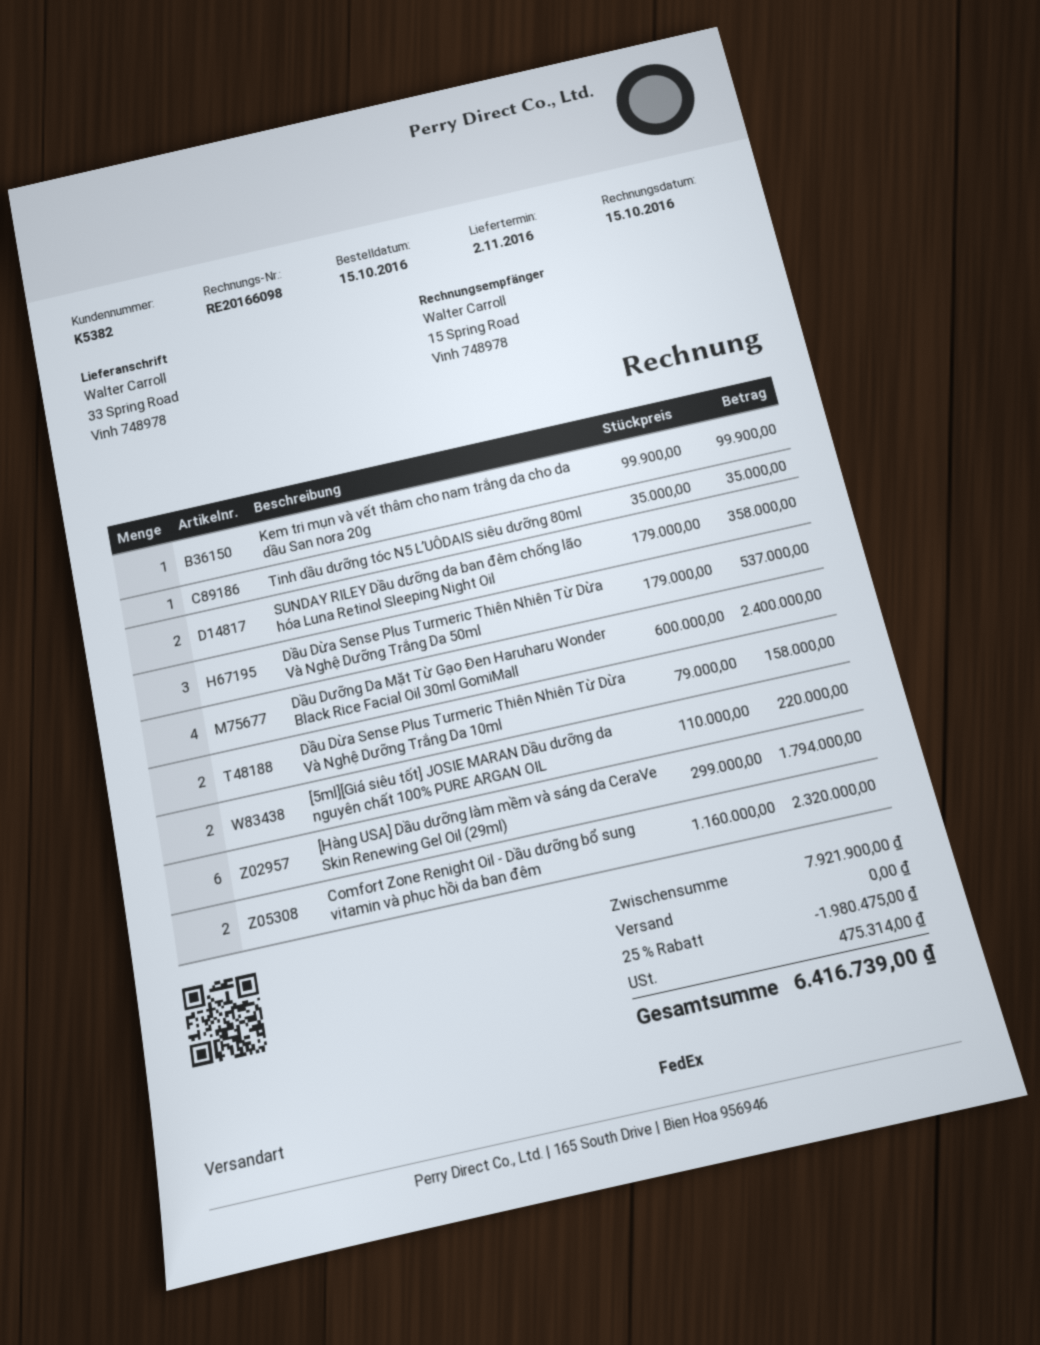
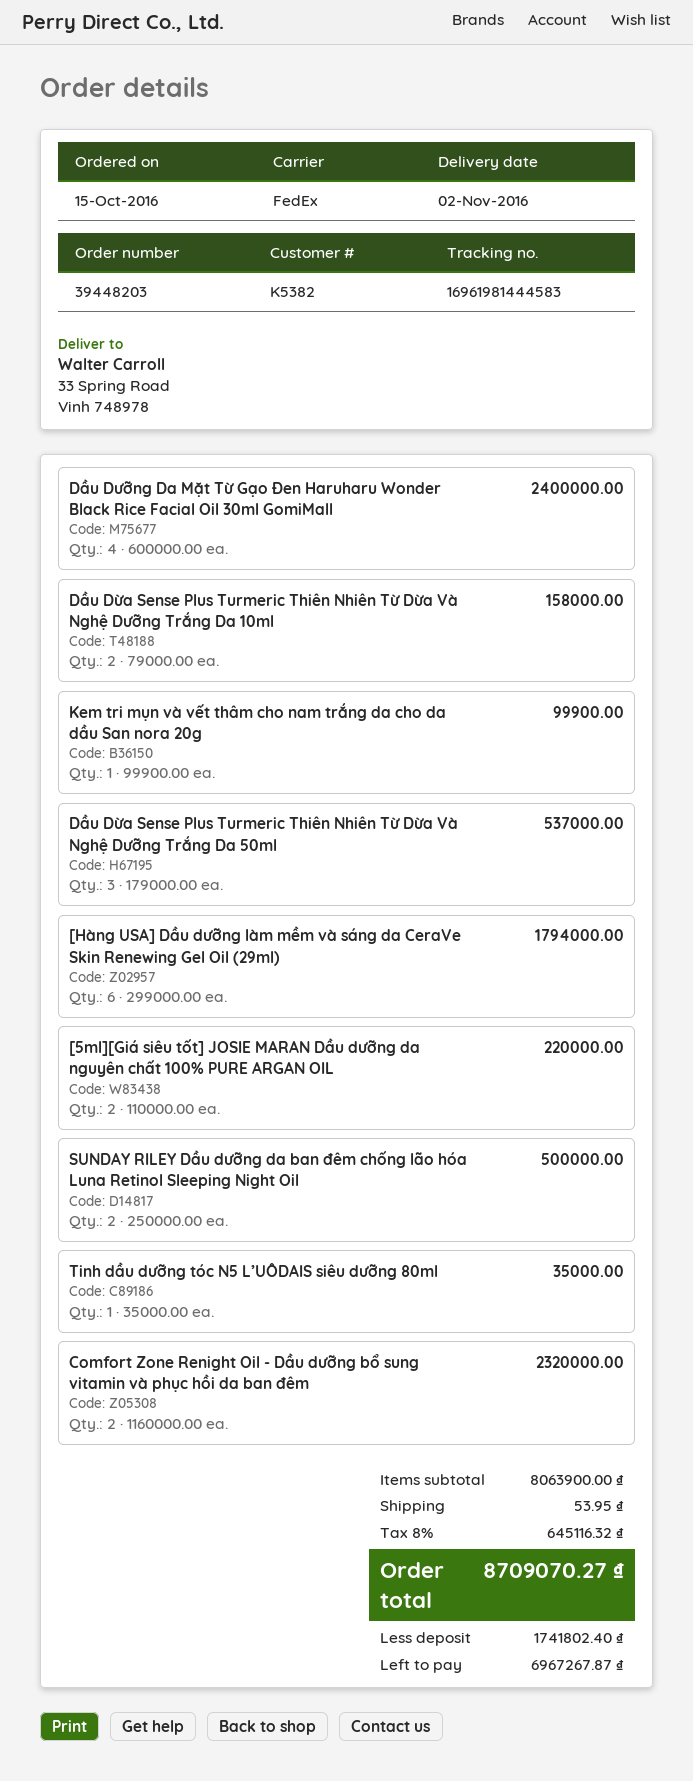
SUNDAY RILEY Dầu dưỡng da ban đêm chống lão hóa Luna Retinol Sleeping Night Oil: 2 x 179000.00 = 358000.00 -> 2 x 250000.00 = 500000.00
subtotal: 7921900.00 -> 8063900.00
discount: 25% = 1980475.00 -> none
shipping: 0.00 -> 53.95
tax: 475314.00 -> 645116.32
total: 6416739.00 -> 8709070.27

